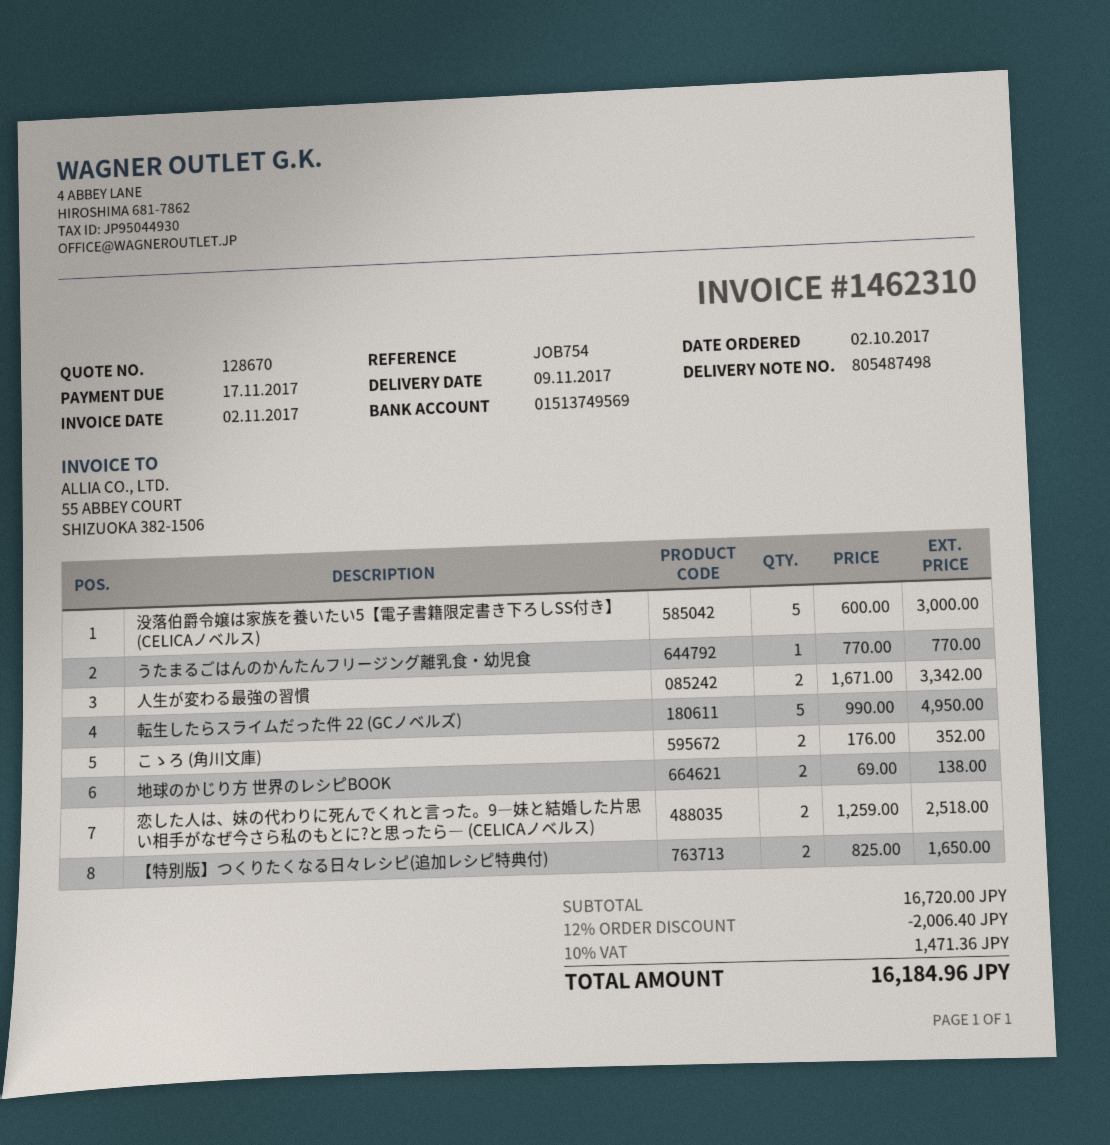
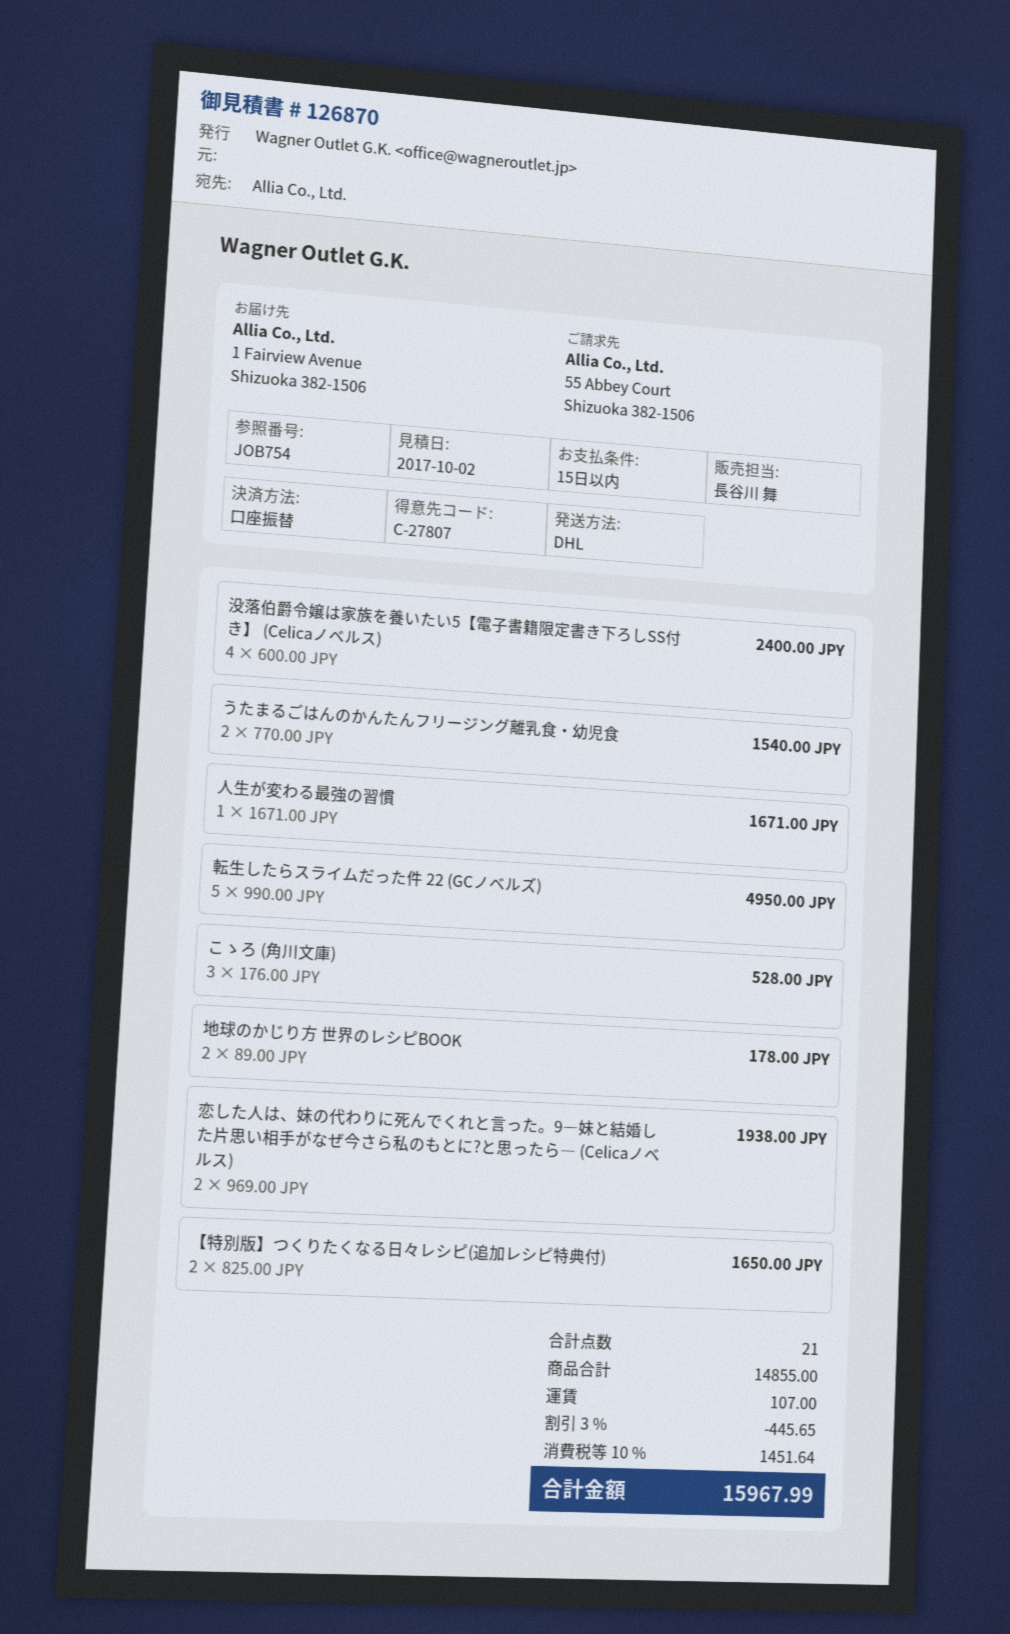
quote number: 128670 -> 126870
没落伯爵令嬢は家族を養いたい5【電子書籍限定書き下ろしSS付き】 (CELICAノベルス): 5 x 600.00 = 3000.00 -> 4 x 600.00 = 2400.00
うたまるごはんのかんたんフリージング離乳食・幼児食: 1 x 770.00 = 770.00 -> 2 x 770.00 = 1540.00
人生が変わる最強の習慣: 2 x 1671.00 = 3342.00 -> 1 x 1671.00 = 1671.00
こゝろ (角川文庫): 2 x 176.00 = 352.00 -> 3 x 176.00 = 528.00
地球のかじり方 世界のレシピBOOK: 2 x 69.00 = 138.00 -> 2 x 89.00 = 178.00
恋した人は、妹の代わりに死んでくれと言った。9―妹と結婚した片思い相手がなぜ今さら私のもとに?と思ったら― (CELICAノベルス): 2 x 1259.00 = 2518.00 -> 2 x 969.00 = 1938.00
subtotal: 16720.00 -> 14855.00
discount: 12% = 2006.40 -> 3% = 445.65
shipping: none -> 107.00
tax: 10% = 1471.36 -> 10% = 1451.64
total: 16184.96 -> 15967.99

